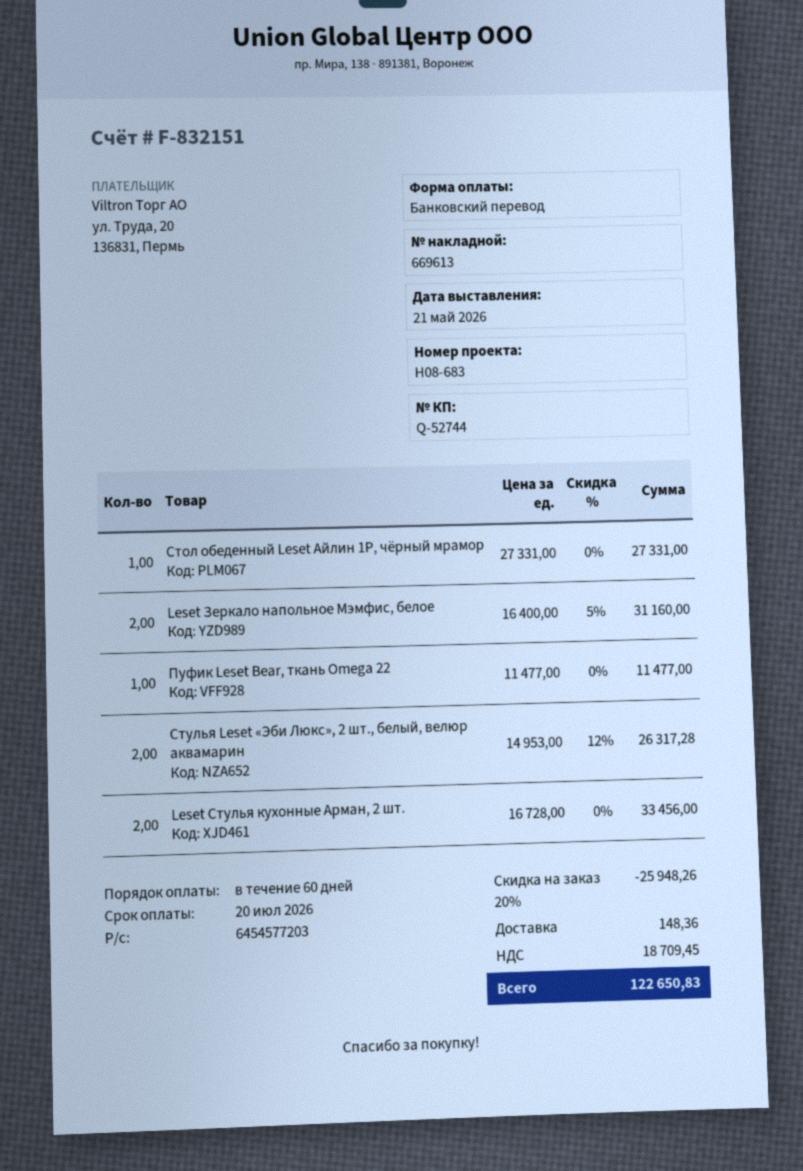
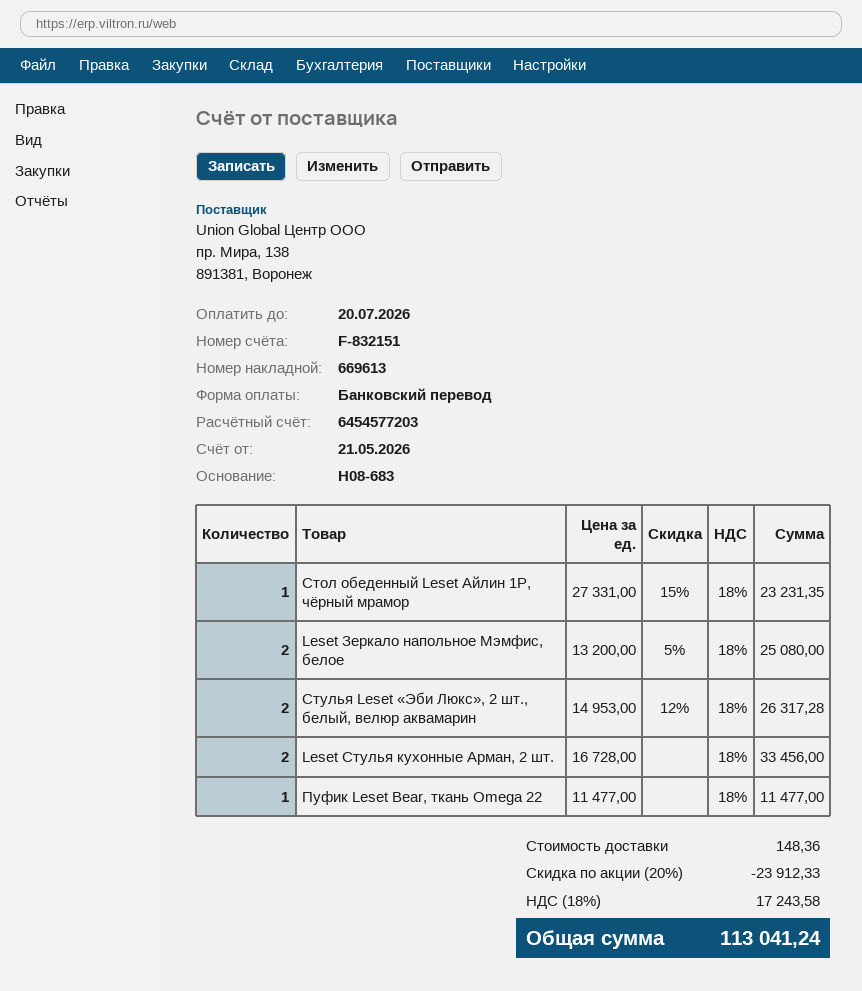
Стол обеденный Leset Айлин 1Р, чёрный мрамор: 1 x 27331.00 = 27331.00 -> 1 x 27331.00 - 15% = 23231.35
Leset Зеркало напольное Мэмфис, белое: 2 x 16400.00 - 5% = 31160.00 -> 2 x 13200.00 - 5% = 25080.00
discount: 20% = 25948.26 -> 20% = 23912.33
tax: 18709.45 -> 17243.58
total: 122650.83 -> 113041.24

